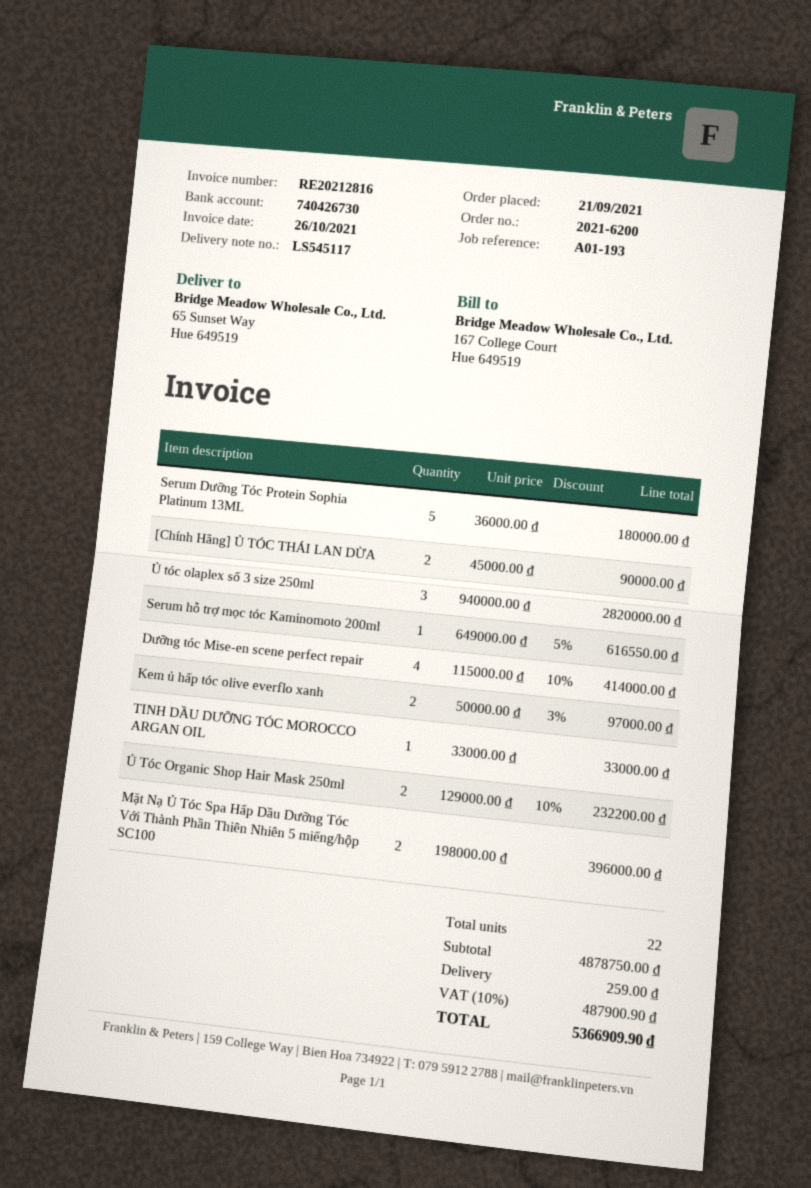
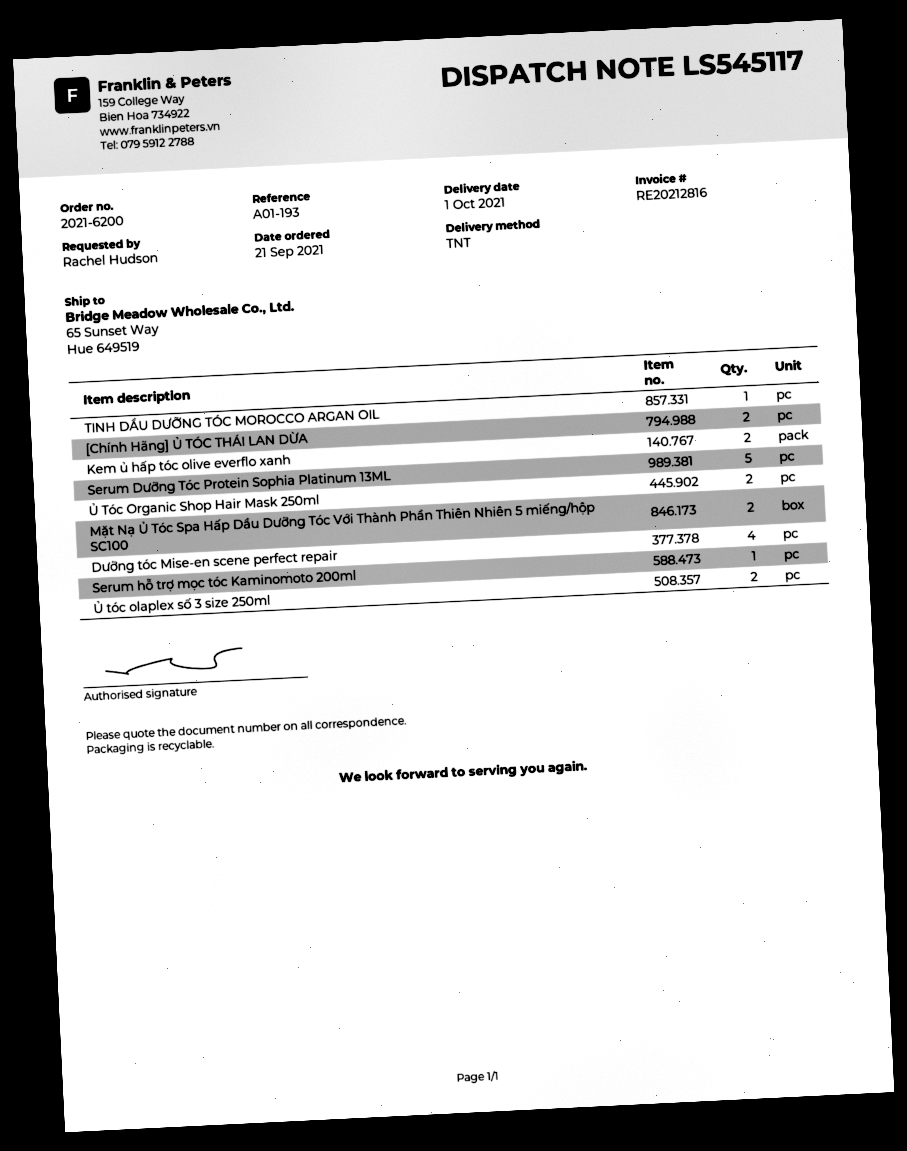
Ủ tóc olaplex số 3 size 250ml: 3 -> 2

